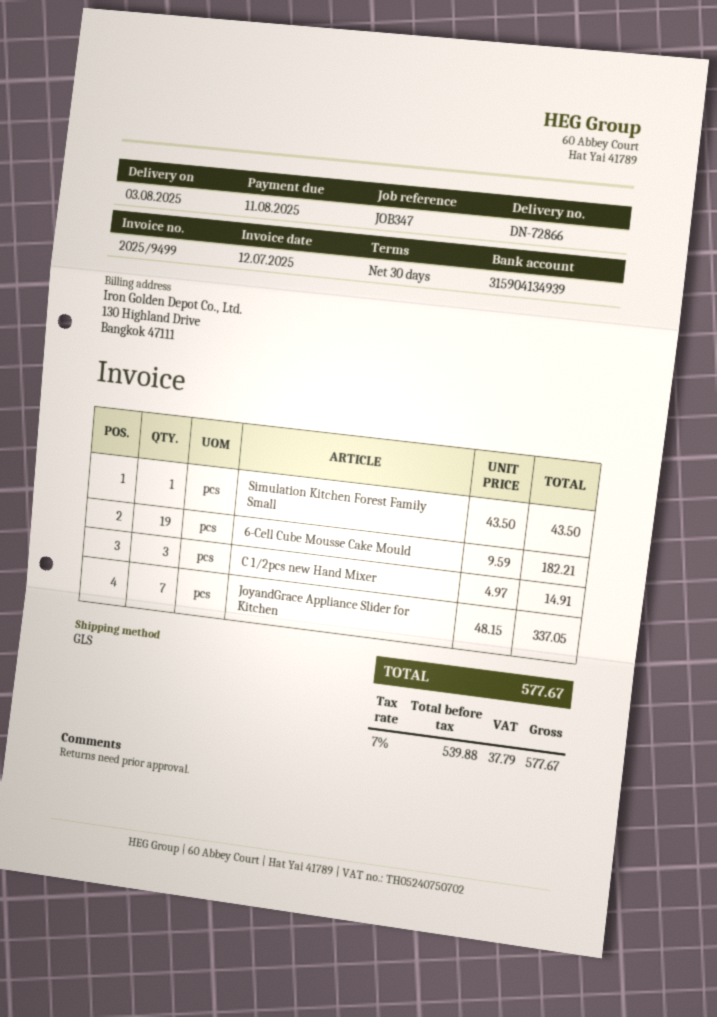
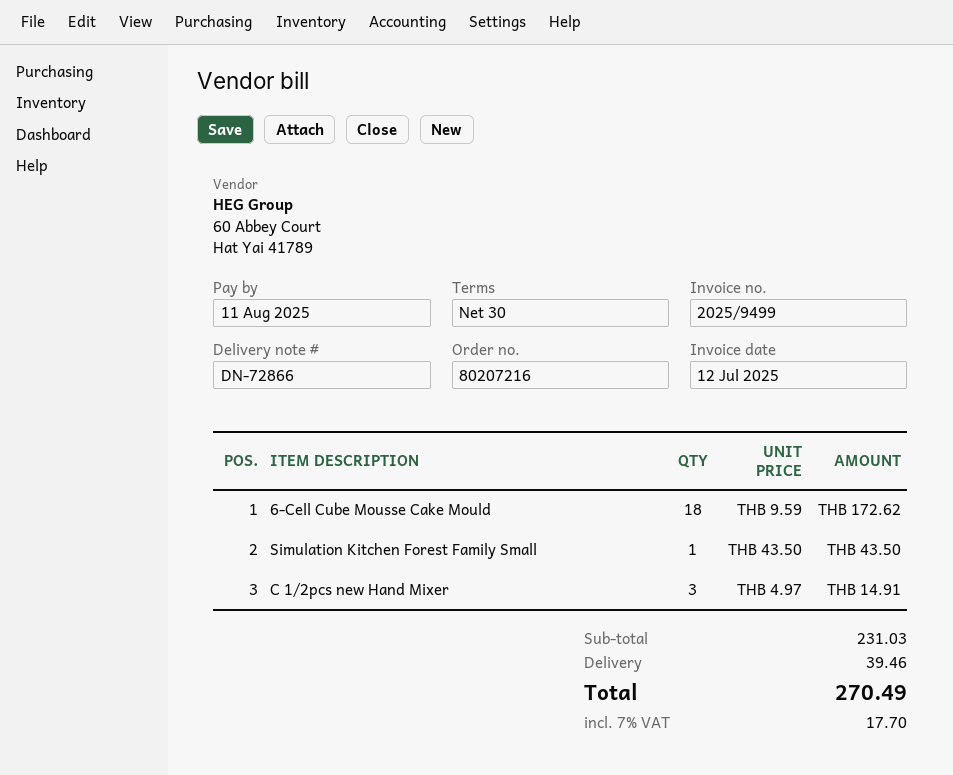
6-Cell Cube Mousse Cake Mould: 19 x 9.59 = 182.21 -> 18 x 9.59 = 172.62
JoyandGrace Appliance Slider for Kitchen: 7 x 48.15 = 337.05 -> none
shipping: none -> 39.46
tax: 7% = 37.79 -> 7% = 17.70
total: 577.67 -> 270.49

